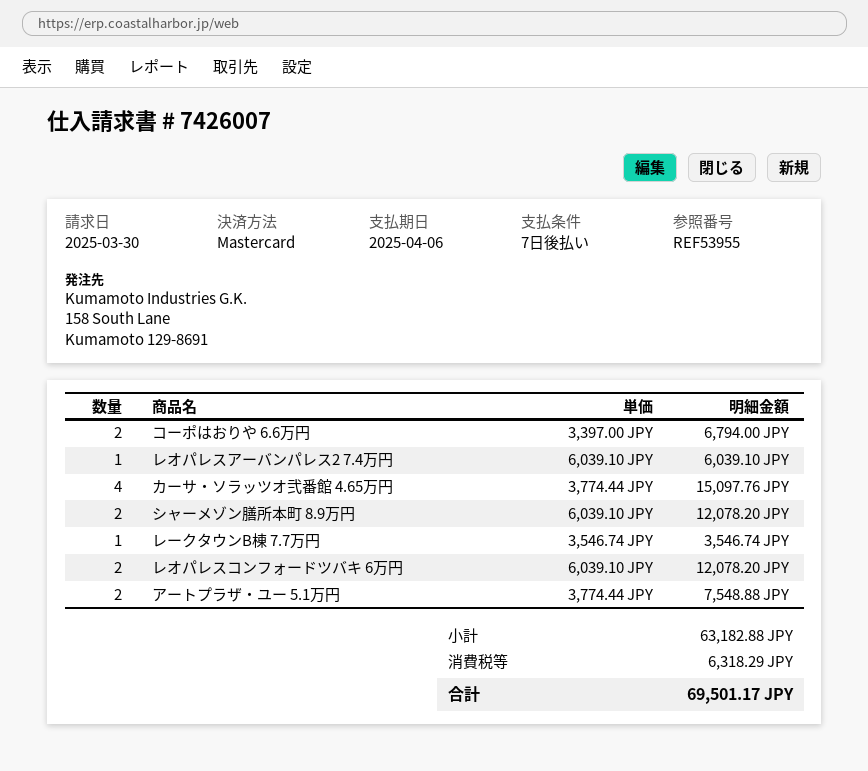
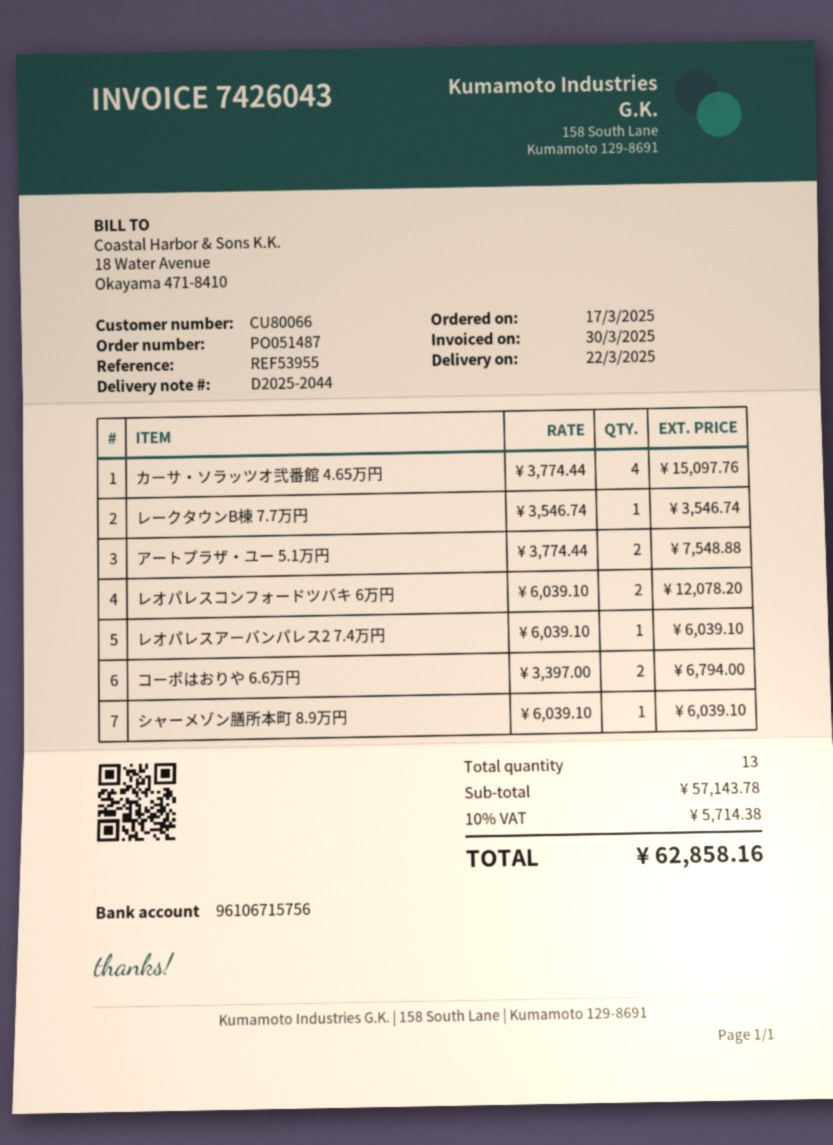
invoice number: 7426007 -> 7426043
シャーメゾン膳所本町 8.9万円: 2 x 6039.10 = 12078.20 -> 1 x 6039.10 = 6039.10
subtotal: 63182.88 -> 57143.78
tax: 6318.29 -> 5714.38
total: 69501.17 -> 62858.16

